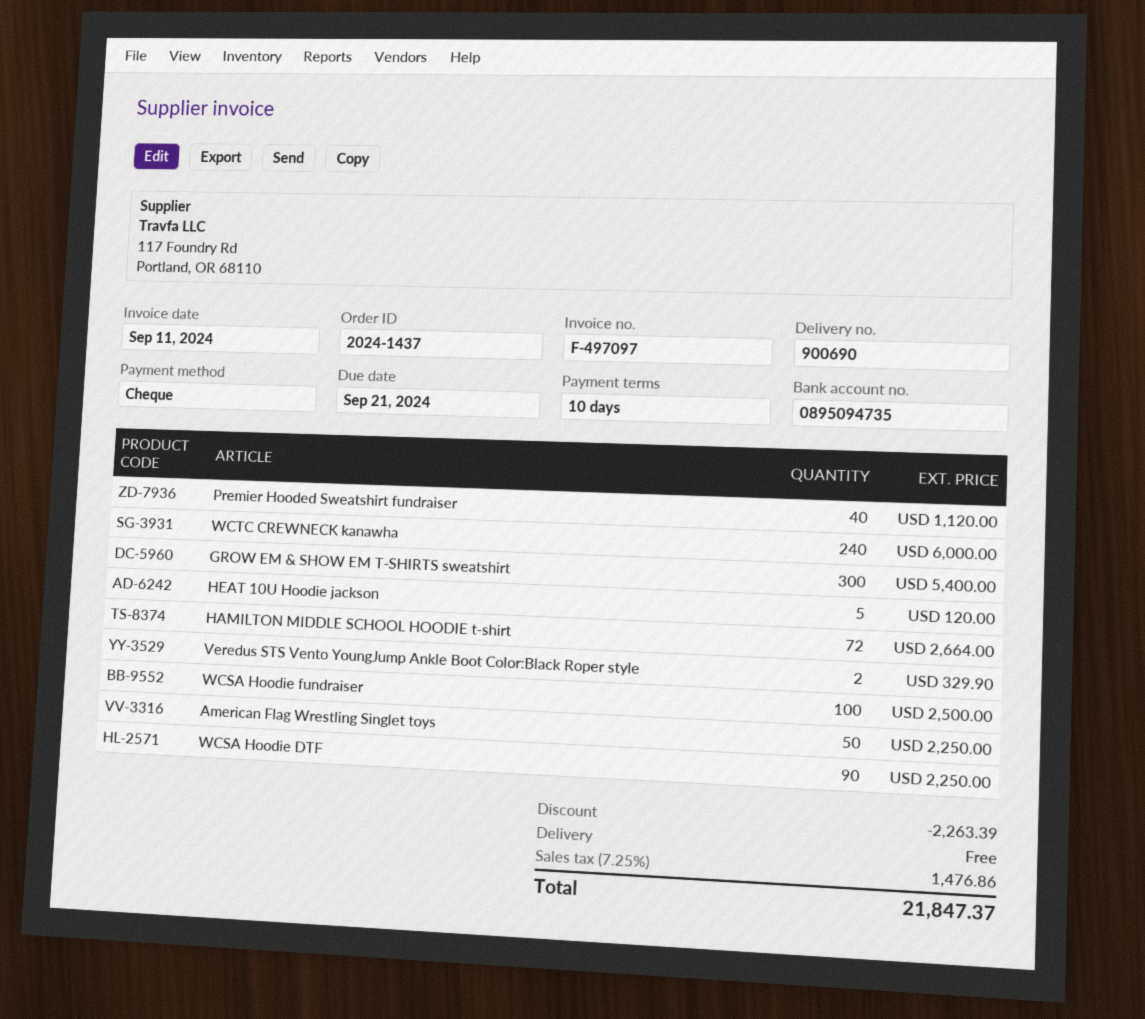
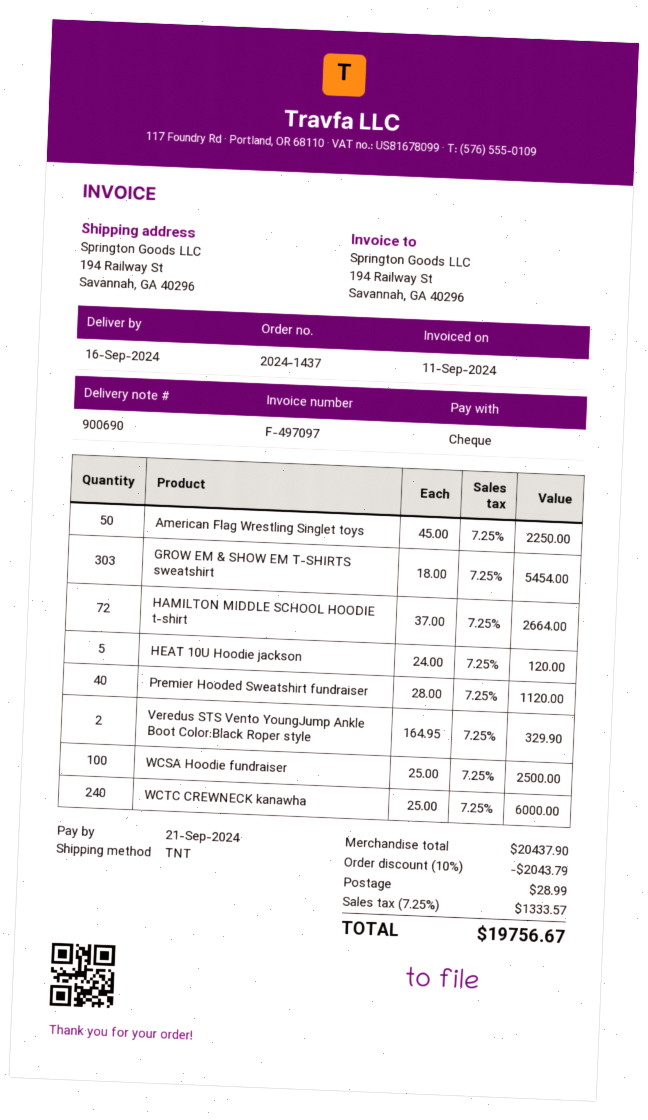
GROW EM & SHOW EM T-SHIRTS sweatshirt: 300 for 5400.00 -> 303 for 5454.00
WCSA Hoodie DTF: 90 for 2250.00 -> none
discount: 2263.39 -> 2043.79
shipping: 0.00 -> 28.99
tax: 7.25% = 1476.86 -> 7.25% = 1333.57
total: 21847.37 -> 19756.67

